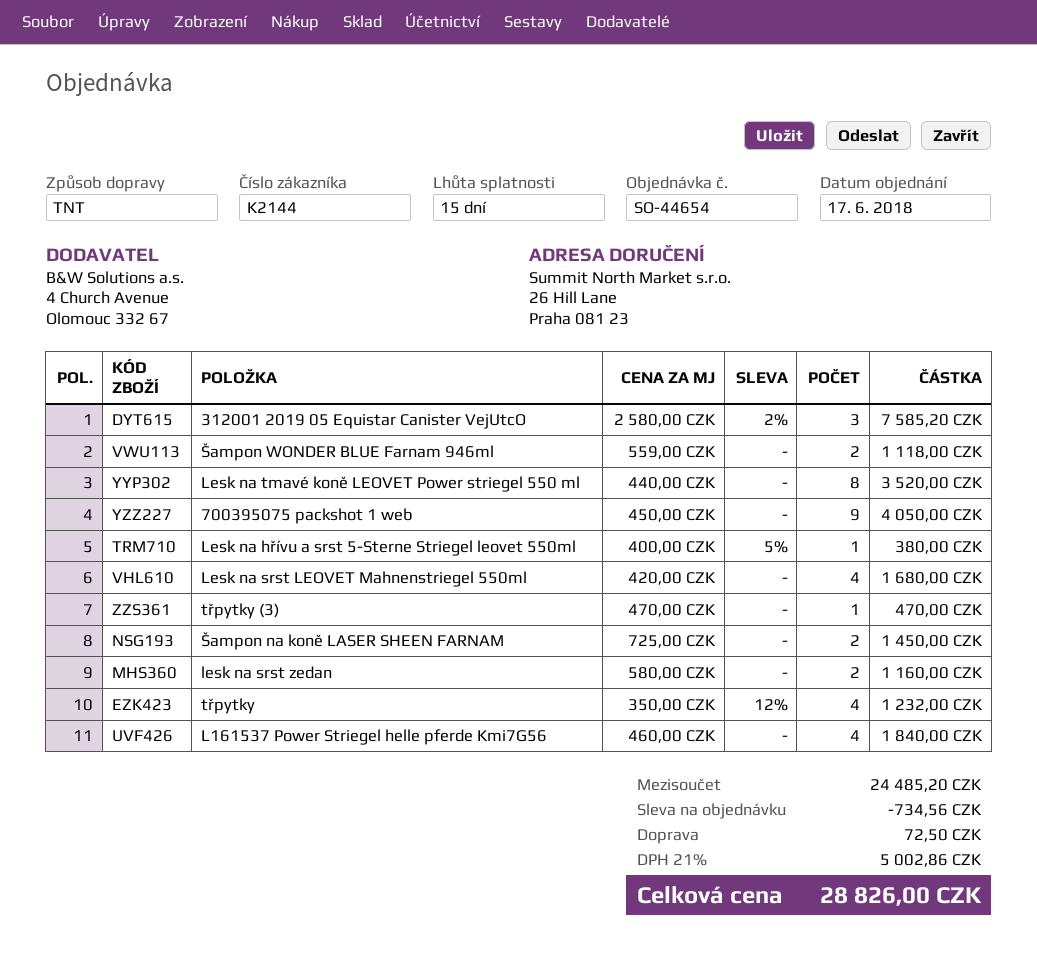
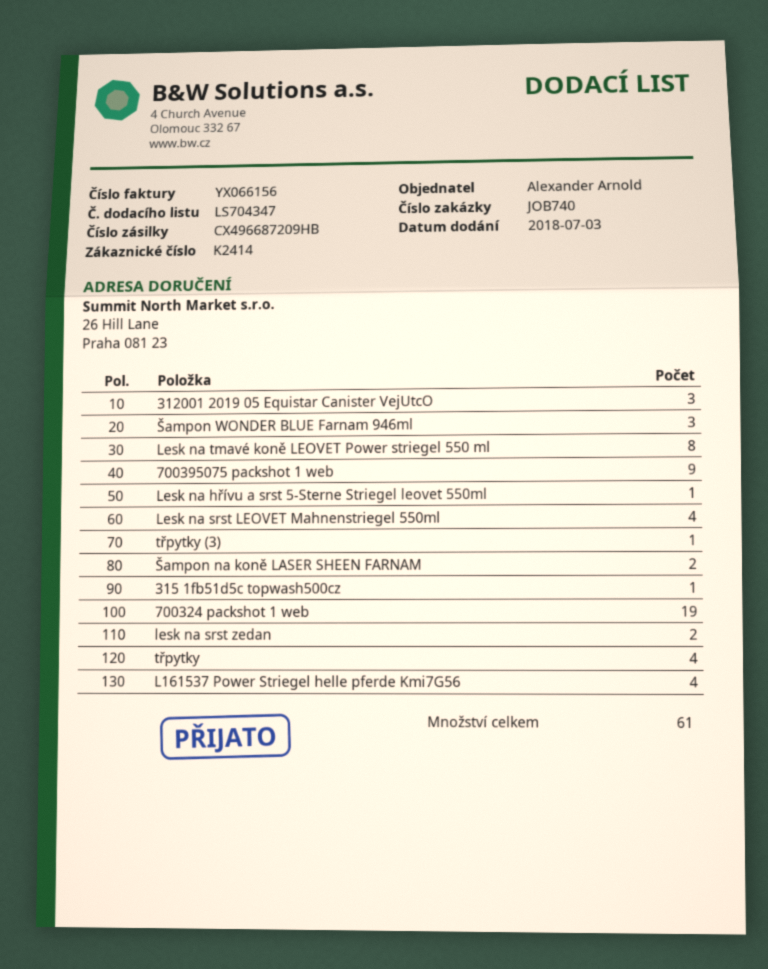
customer number: K2144 -> K2414
Šampon WONDER BLUE Farnam 946ml: 2 -> 3
315 1fb51d5c topwash500cz: none -> 1
700324 packshot 1 web: none -> 19

